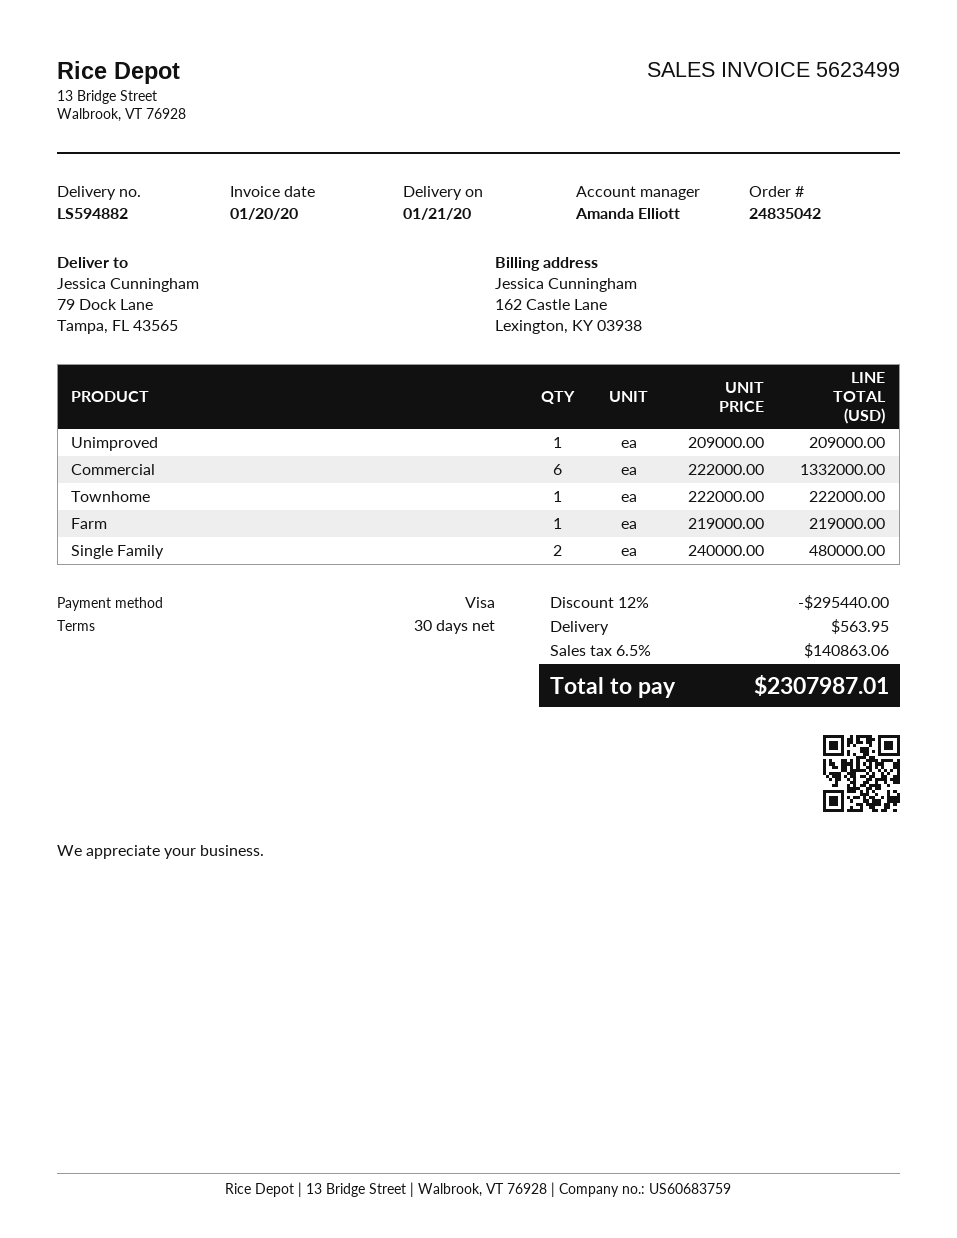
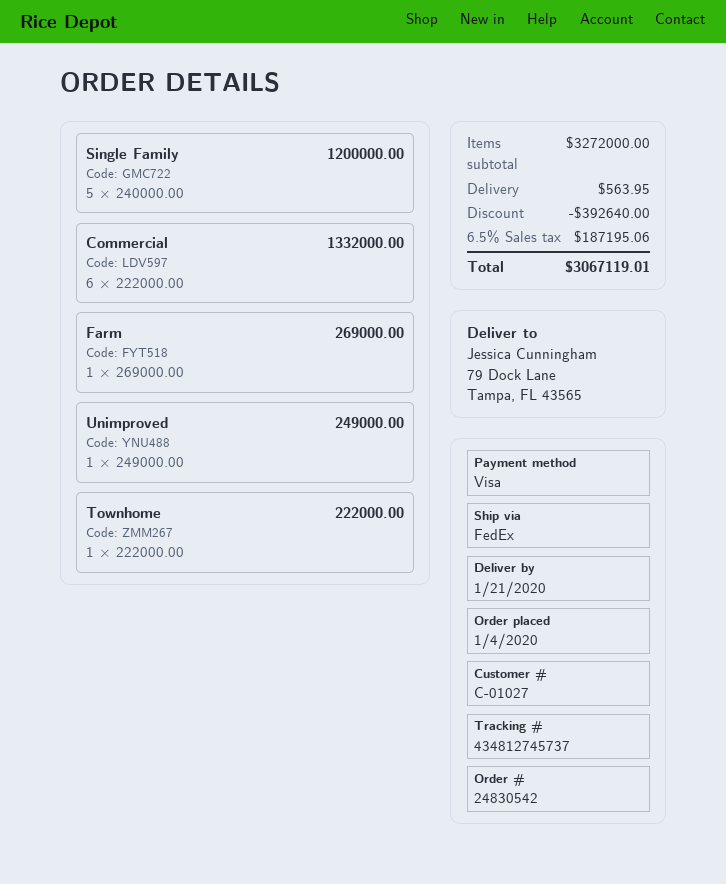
order number: 24835042 -> 24830542
Unimproved: 1 x 209000.00 = 209000.00 -> 1 x 249000.00 = 249000.00
Farm: 1 x 219000.00 = 219000.00 -> 1 x 269000.00 = 269000.00
Single Family: 2 x 240000.00 = 480000.00 -> 5 x 240000.00 = 1200000.00
discount: 295440.00 -> 392640.00
tax: 6.5% = 140863.06 -> 6.5% = 187195.06
total: 2307987.01 -> 3067119.01

